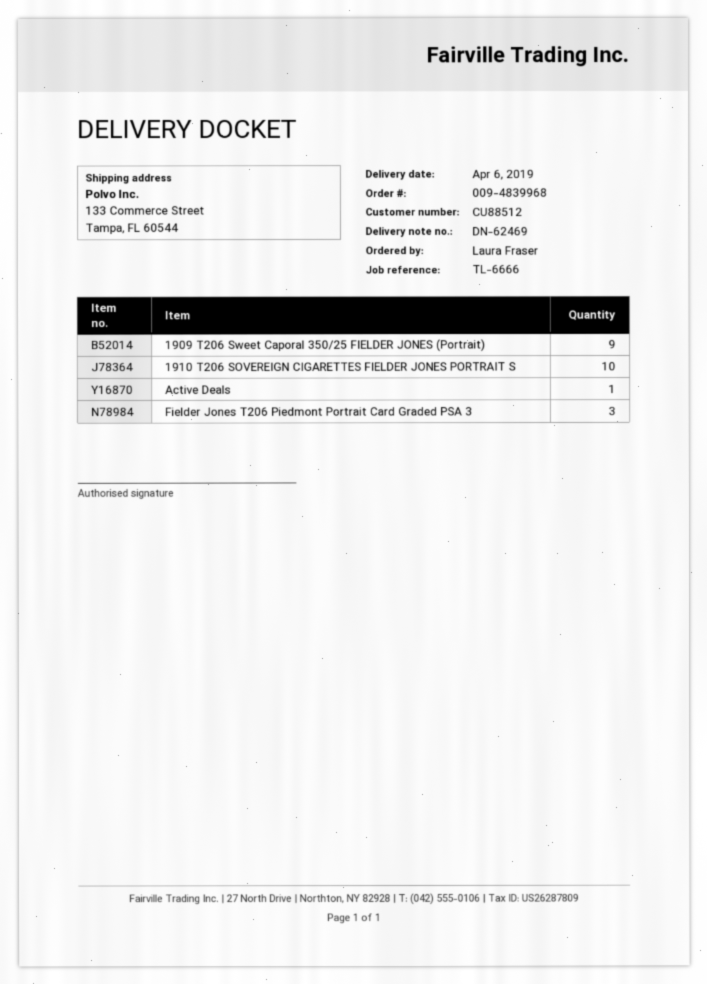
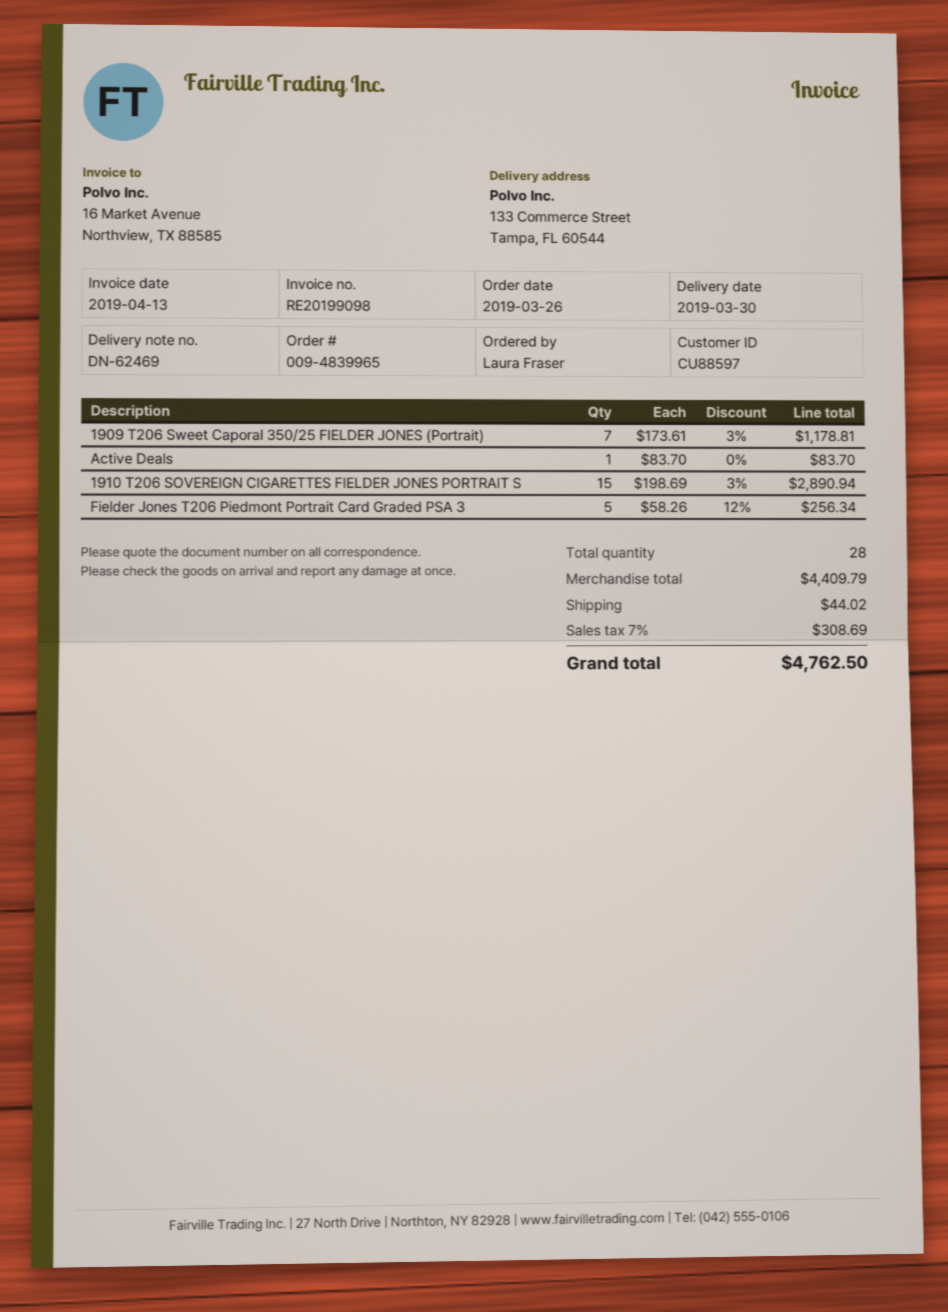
order number: 009-4839968 -> 009-4839965
delivery date: 2019-04-06 -> 2019-03-30
customer number: CU88512 -> CU88597
1909 T206 Sweet Caporal 350/25 FIELDER JONES (Portrait): 9 -> 7
1910 T206 SOVEREIGN CIGARETTES FIELDER JONES PORTRAIT S: 10 -> 15
Fielder Jones T206 Piedmont Portrait Card Graded PSA 3: 3 -> 5

